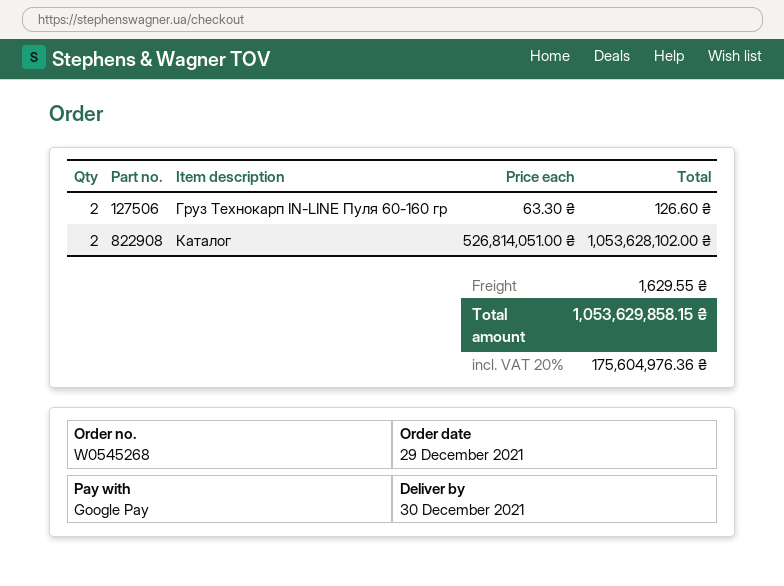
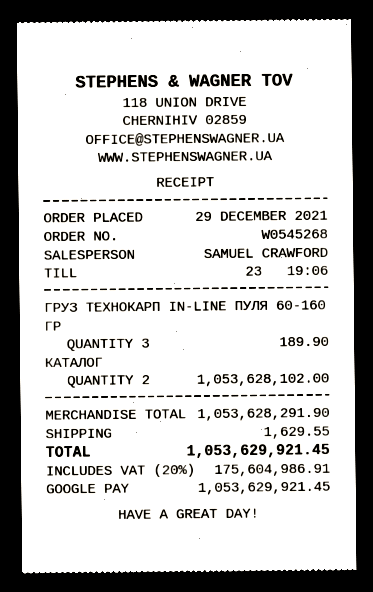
Груз Технокарп IN-LINE Пуля 60-160 гр: 2 for 126.60 -> 3 for 189.90
tax: 20% = 175604976.36 -> 20% = 175604986.91
total: 1053629858.15 -> 1053629921.45

